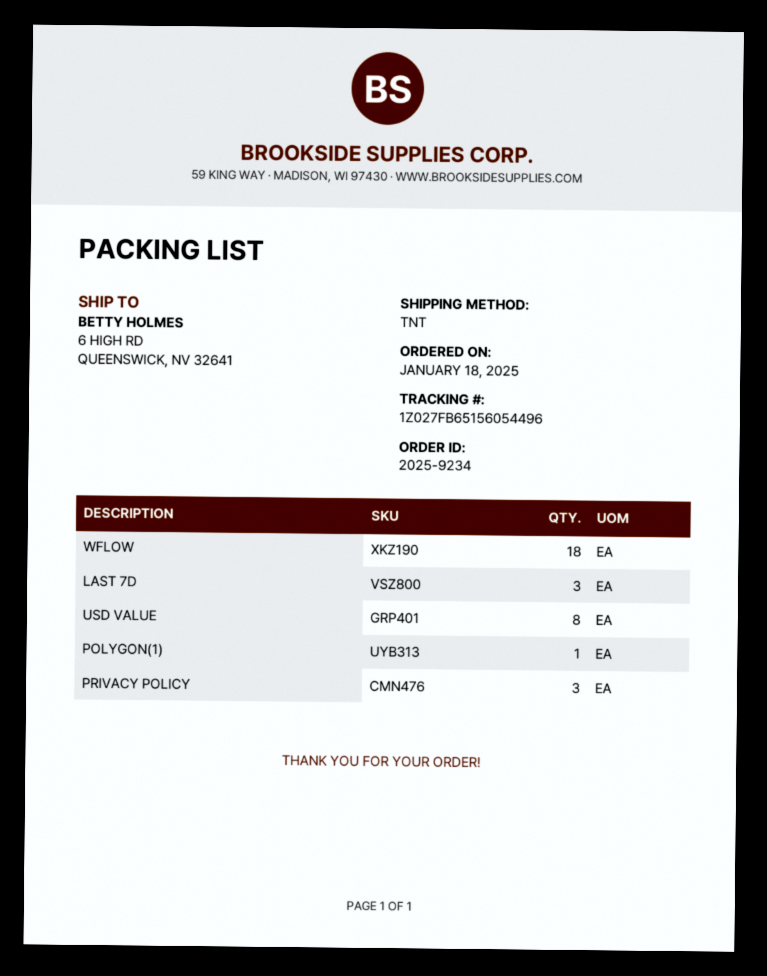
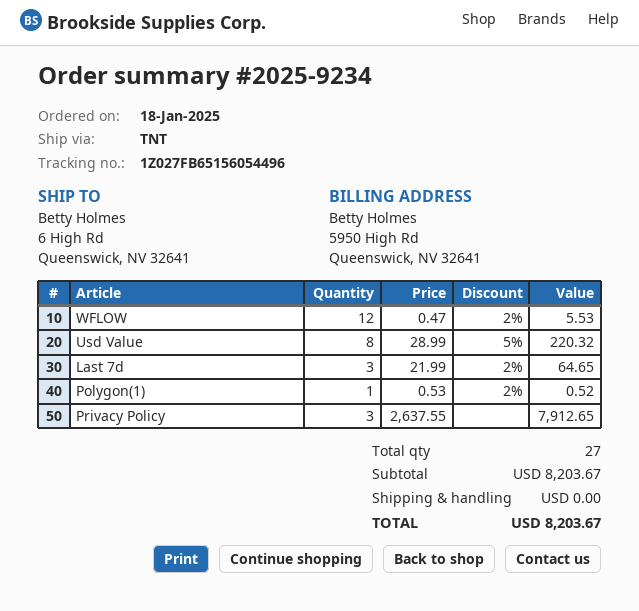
WFLOW: 18 -> 12

